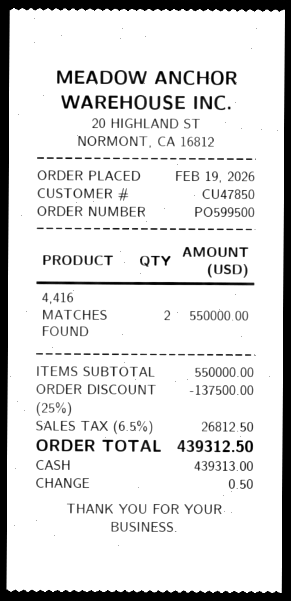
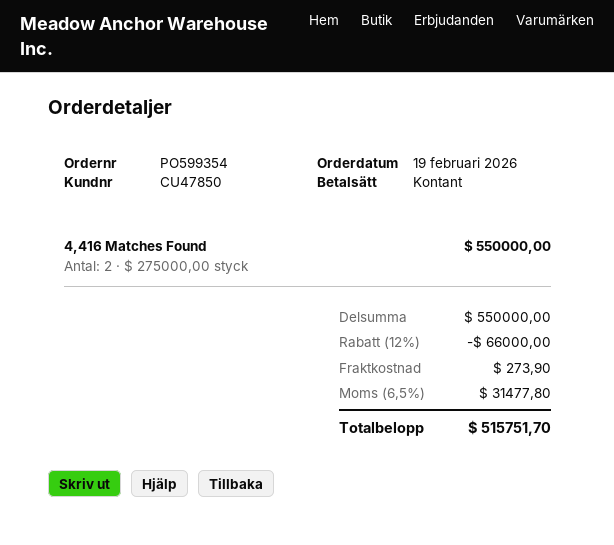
order number: PO599500 -> PO599354
discount: 25% = 137500.00 -> 12% = 66000.00
shipping: none -> 273.90
tax: 6.5% = 26812.50 -> 6.5% = 31477.80
total: 439312.50 -> 515751.70

